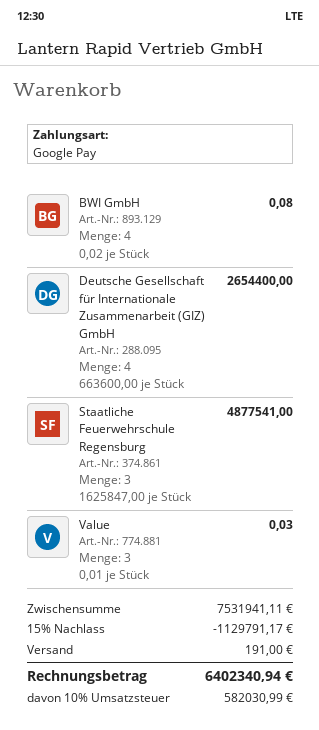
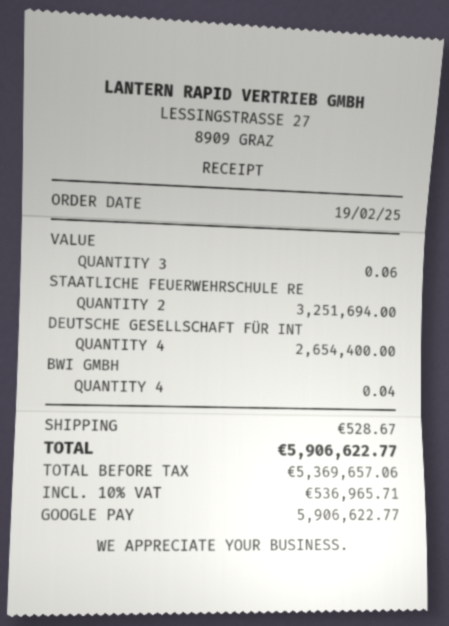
BWI GmbH: 4 for 0.08 -> 4 for 0.04
Staatliche Feuerwehrschule Regensburg: 3 for 4877541.00 -> 2 for 3251694.00
Value: 3 for 0.03 -> 3 for 0.06
discount: 15% = 1129791.17 -> none
shipping: 191.00 -> 528.67
tax: 10% = 582030.99 -> 10% = 536965.71
total: 6402340.94 -> 5906622.77

